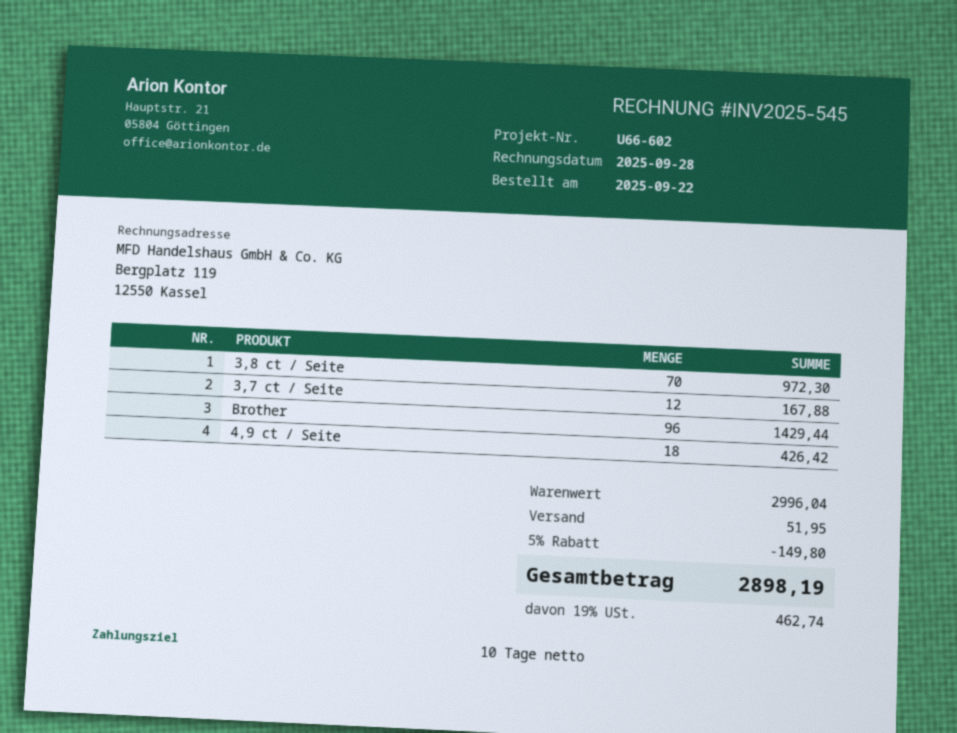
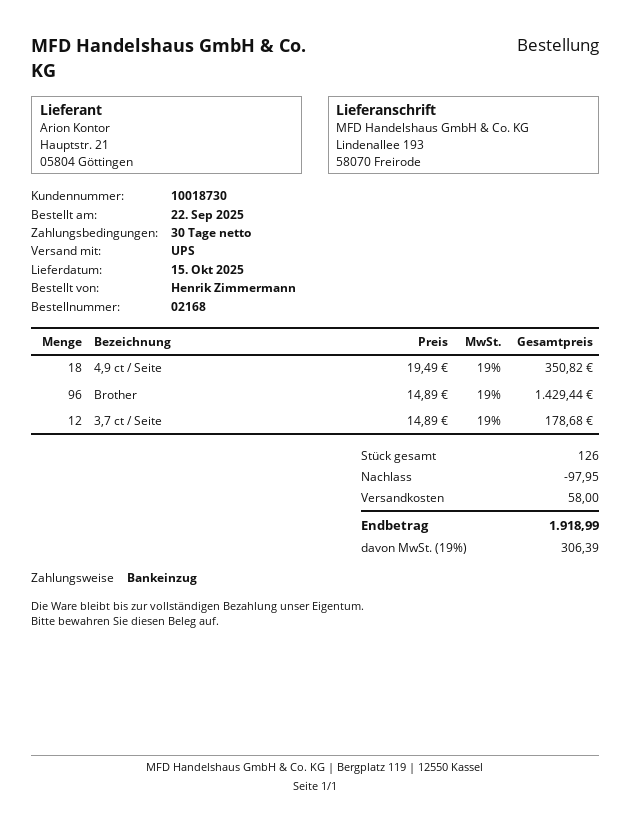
payment terms: 10 days -> 30 days
3,8 ct / Seite: 70 for 972.30 -> none
3,7 ct / Seite: 12 for 167.88 -> 12 for 178.68
4,9 ct / Seite: 18 for 426.42 -> 18 for 350.82
discount: 149.80 -> 97.95
shipping: 51.95 -> 58.00
tax: 19% = 462.74 -> 19% = 306.39
total: 2898.19 -> 1918.99

